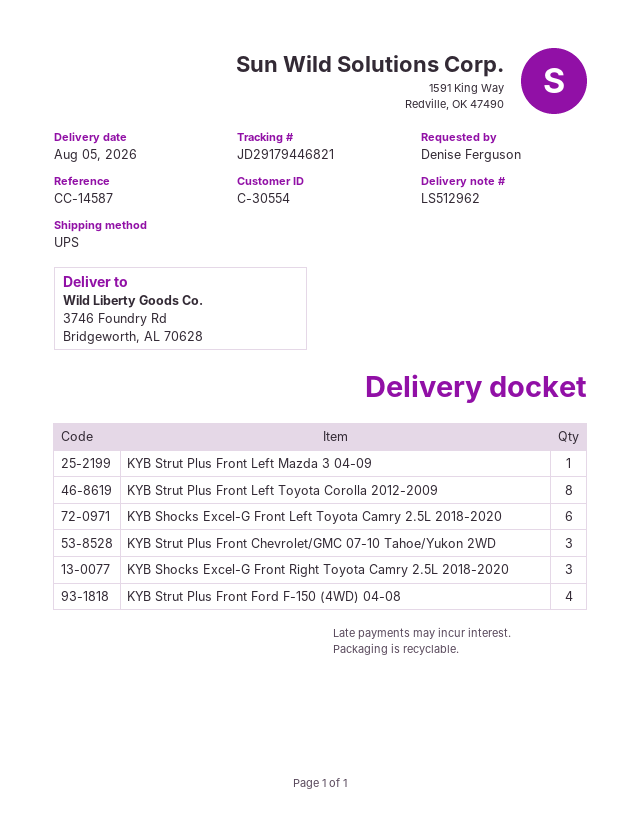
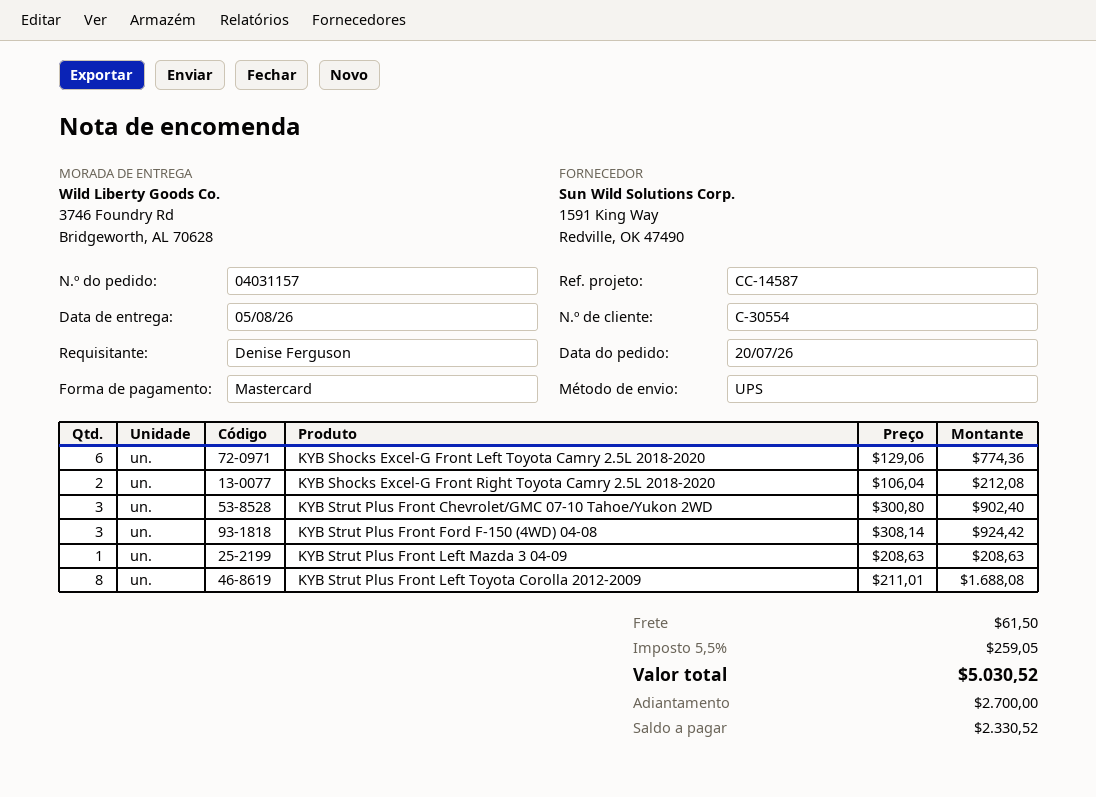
KYB Shocks Excel-G Front Right Toyota Camry 2.5L 2018-2020: 3 -> 2
KYB Strut Plus Front Ford F-150 (4WD) 04-08: 4 -> 3

